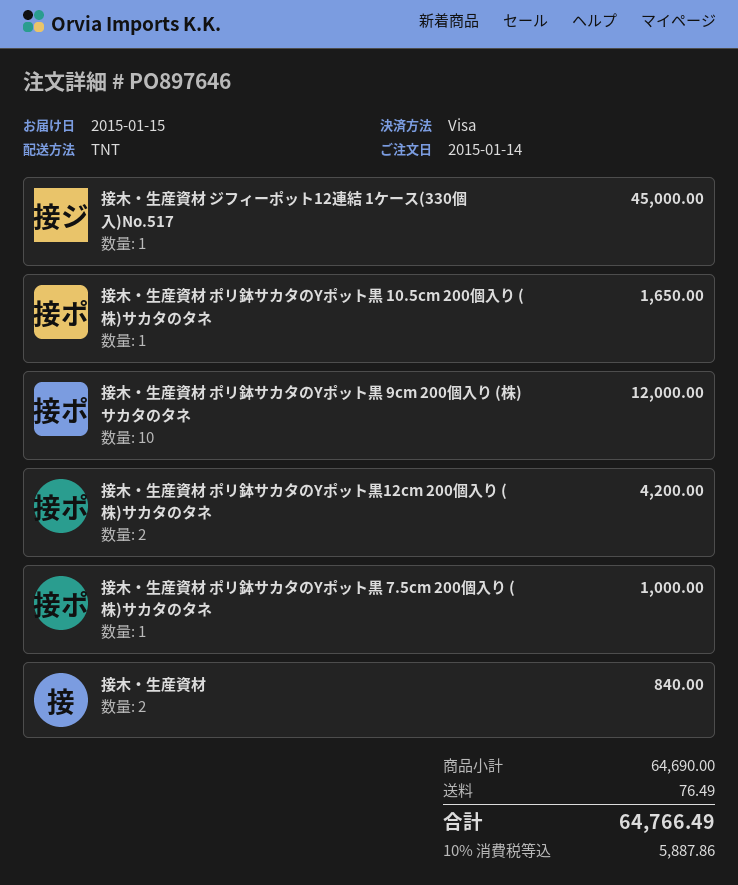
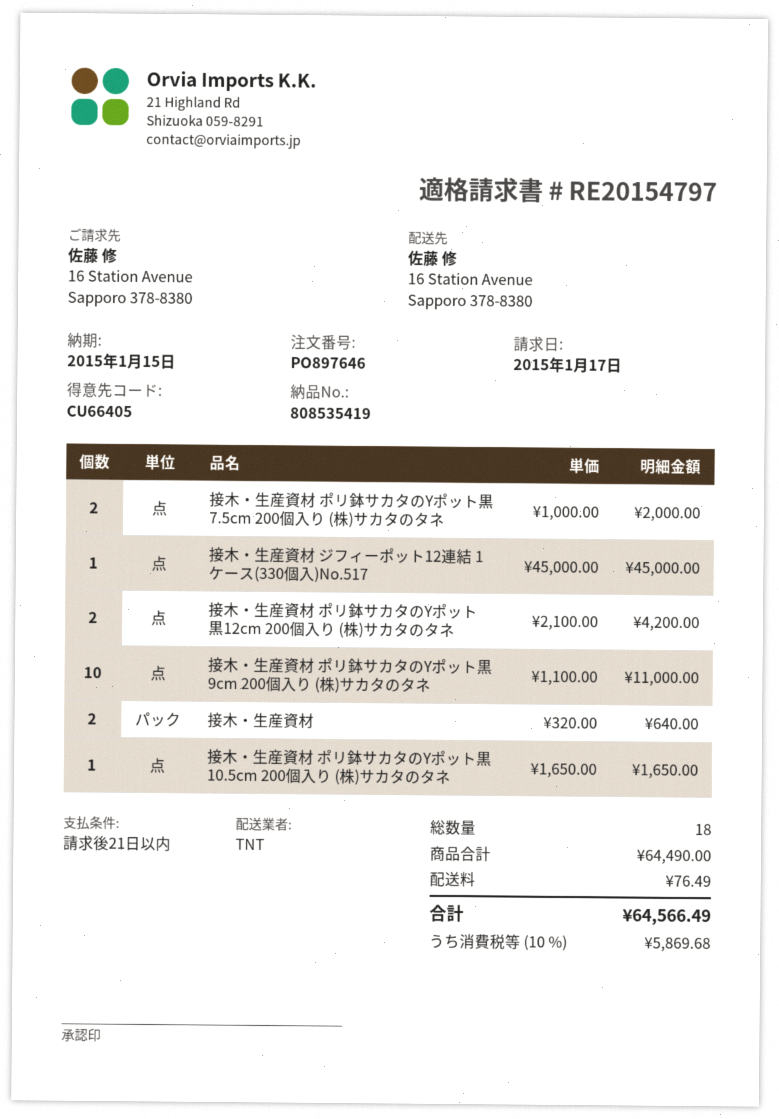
接木・生産資材 ポリ鉢サカタのYポット黒 9cm 200個入り (株)サカタのタネ: 10 for 12000.00 -> 10 for 11000.00
接木・生産資材 ポリ鉢サカタのYポット黒 7.5cm 200個入り (株)サカタのタネ: 1 for 1000.00 -> 2 for 2000.00
接木・生産資材: 2 for 840.00 -> 2 for 640.00
subtotal: 64690.00 -> 64490.00
tax: 10% = 5887.86 -> 10% = 5869.68
total: 64766.49 -> 64566.49

